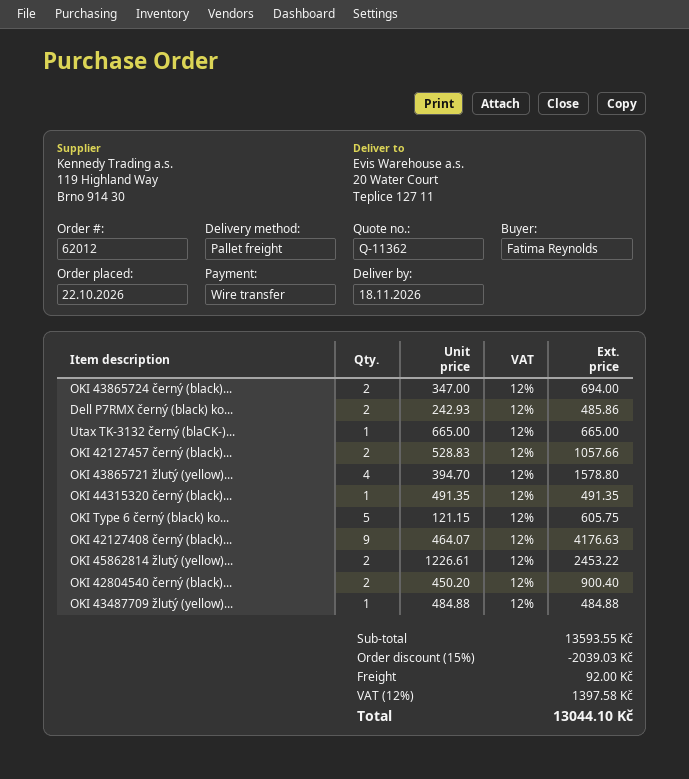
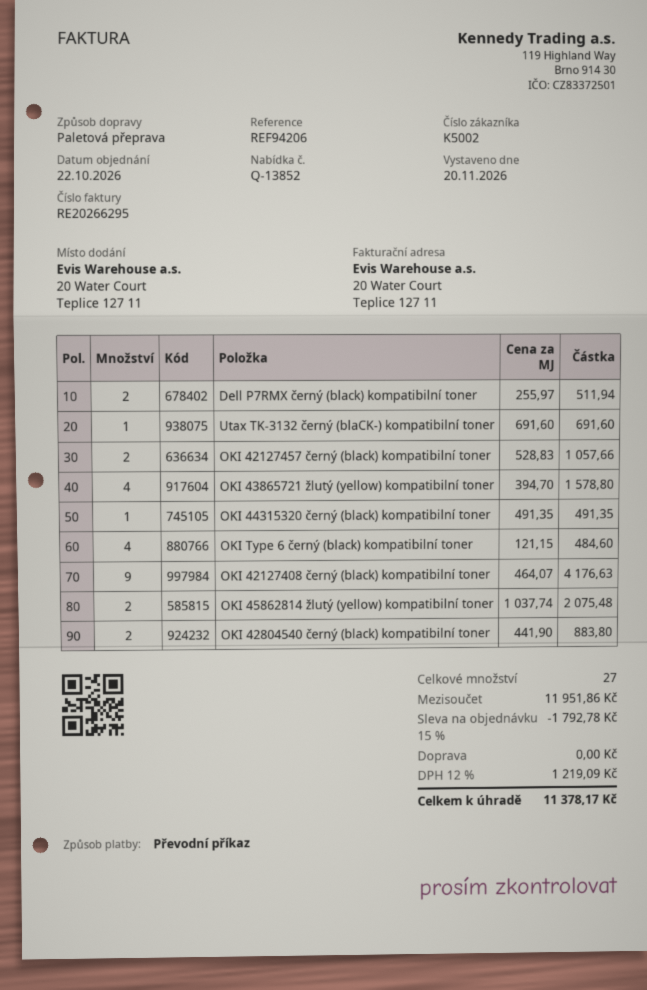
quote number: Q-11362 -> Q-13852
OKI 43865724 černý (black)...: 2 x 347.00 = 694.00 -> none
Dell P7RMX černý (black) ko...: 2 x 242.93 = 485.86 -> 2 x 255.97 = 511.94
Utax TK-3132 černý (blaCK-)...: 1 x 665.00 = 665.00 -> 1 x 691.60 = 691.60
OKI Type 6 černý (black) ko...: 5 x 121.15 = 605.75 -> 4 x 121.15 = 484.60
OKI 45862814 žlutý (yellow)...: 2 x 1226.61 = 2453.22 -> 2 x 1037.74 = 2075.48
OKI 42804540 černý (black)...: 2 x 450.20 = 900.40 -> 2 x 441.90 = 883.80
OKI 43487709 žlutý (yellow)...: 1 x 484.88 = 484.88 -> none
subtotal: 13593.55 -> 11951.86
discount: 15% = 2039.03 -> 15% = 1792.78
shipping: 92.00 -> 0.00
tax: 12% = 1397.58 -> 12% = 1219.09
total: 13044.10 -> 11378.17

